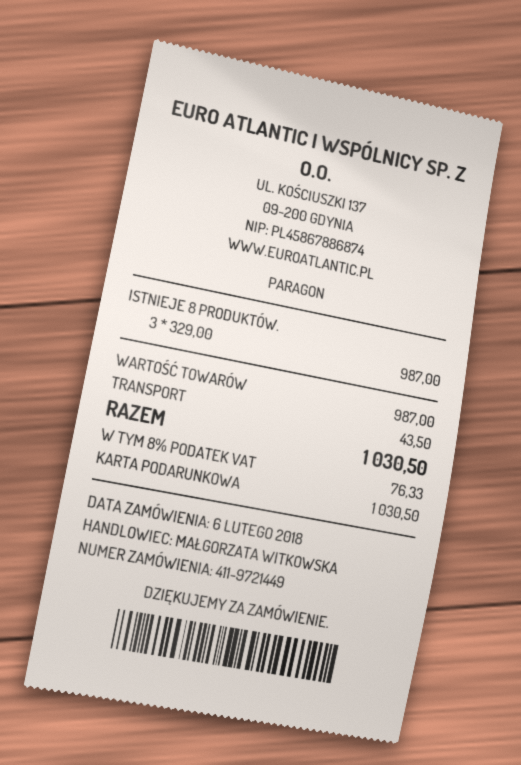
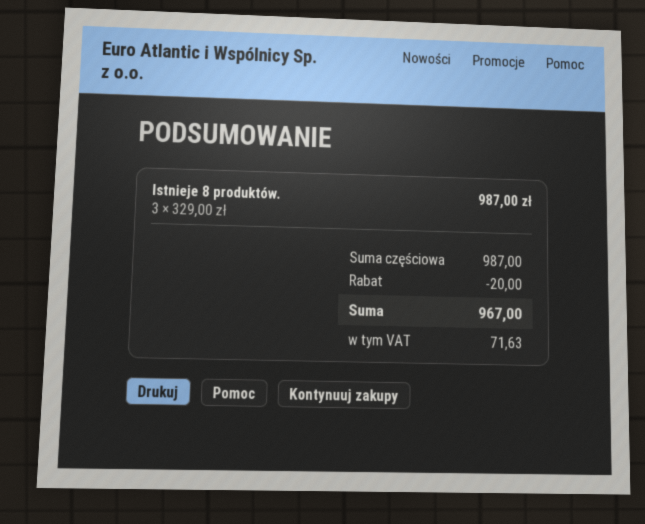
discount: none -> 20.00
shipping: 43.50 -> none
tax: 76.33 -> 71.63
total: 1030.50 -> 967.00

